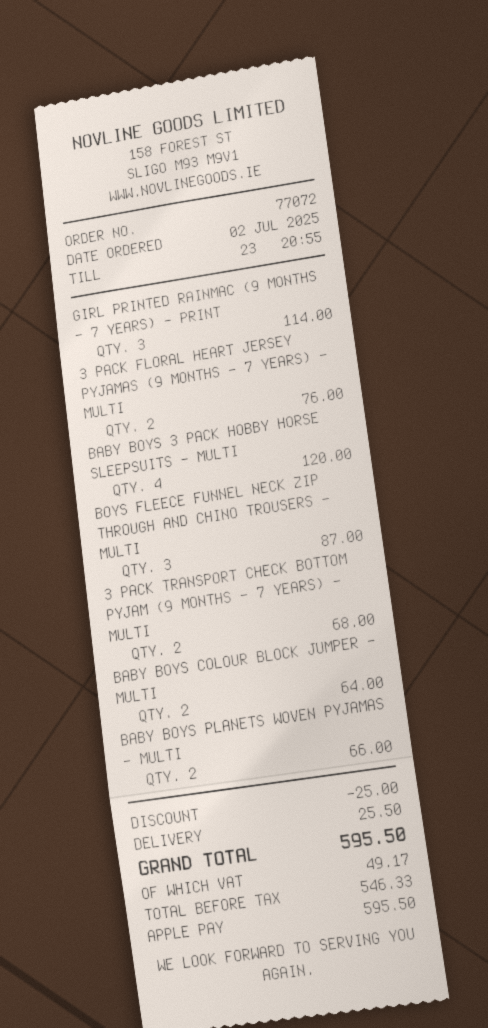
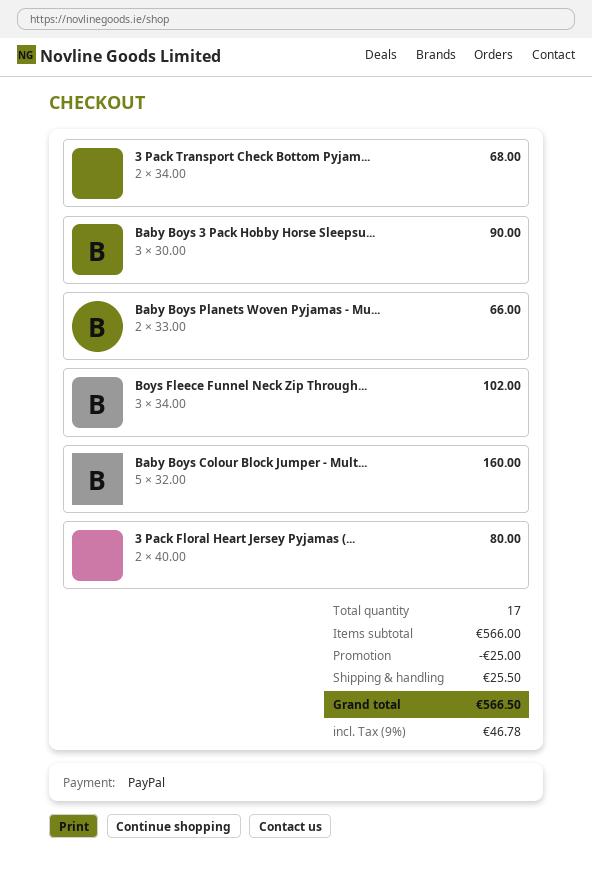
payment method: Apple Pay -> PayPal
GIRL PRINTED RAINMAC (9 MONTHS - 7 YEARS) - PRINT: 3 for 114.00 -> none
3 PACK FLORAL HEART JERSEY PYJAMAS (9 MONTHS - 7 YEARS) - MULTI: 2 for 76.00 -> 2 for 80.00
BABY BOYS 3 PACK HOBBY HORSE SLEEPSUITS - MULTI: 4 for 120.00 -> 3 for 90.00
BOYS FLEECE FUNNEL NECK ZIP THROUGH AND CHINO TROUSERS - MULTI: 3 for 87.00 -> 3 for 102.00
BABY BOYS COLOUR BLOCK JUMPER - MULTI: 2 for 64.00 -> 5 for 160.00
tax: 49.17 -> 46.78
total: 595.50 -> 566.50

